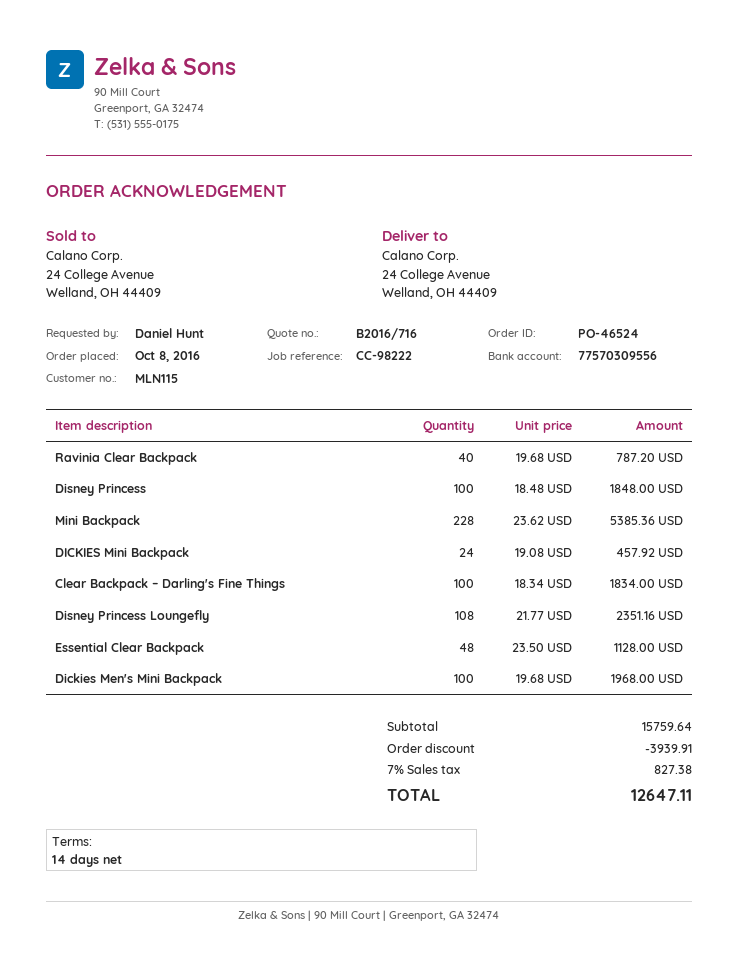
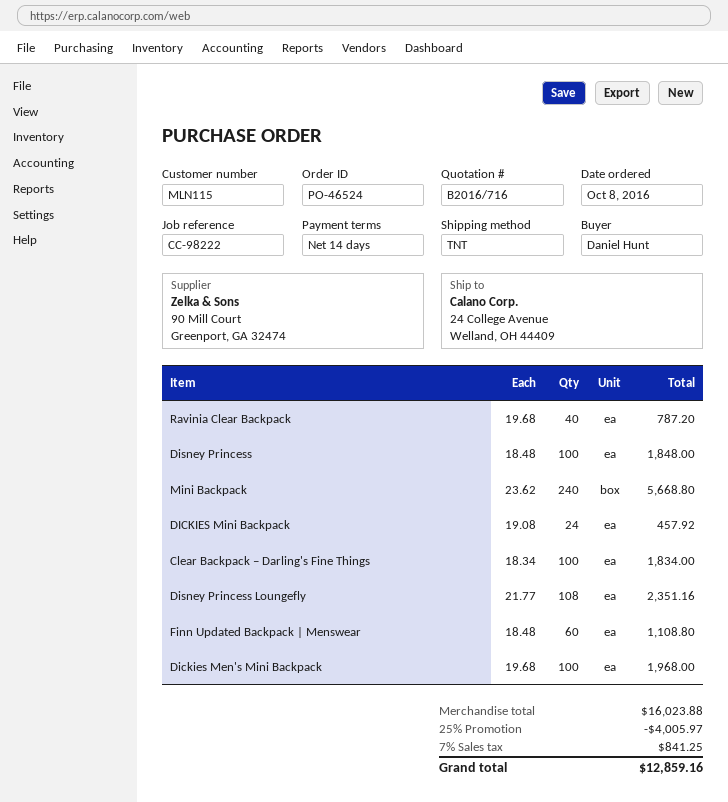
Mini Backpack: 228 x 23.62 = 5385.36 -> 240 x 23.62 = 5668.80
Essential Clear Backpack: 48 x 23.50 = 1128.00 -> none
Finn Updated Backpack | Menswear: none -> 60 x 18.48 = 1108.80
subtotal: 15759.64 -> 16023.88
discount: 3939.91 -> 4005.97
tax: 7% = 827.38 -> 7% = 841.25
total: 12647.11 -> 12859.16

